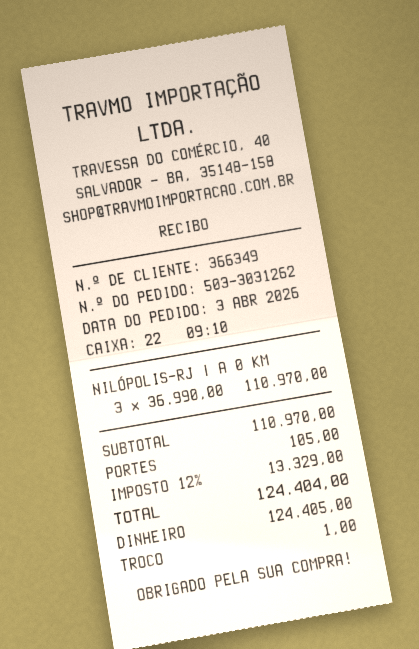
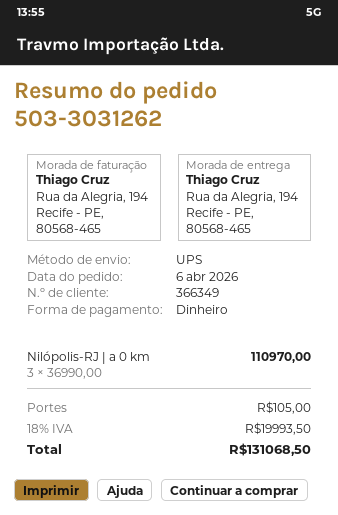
order date: 2026-04-03 -> 2026-04-06
tax: 12% = 13329.00 -> 18% = 19993.50
total: 124404.00 -> 131068.50

